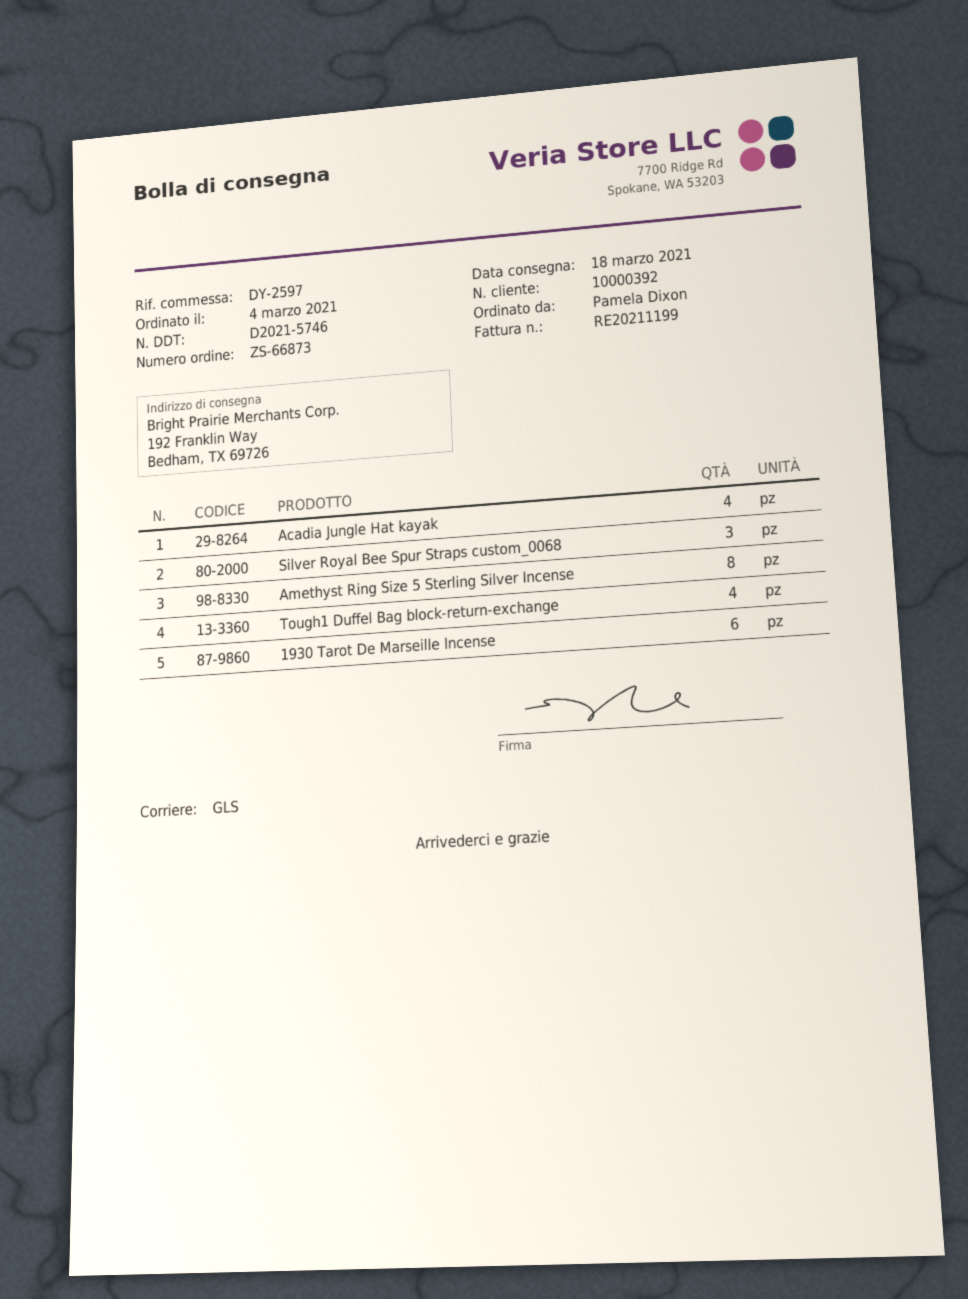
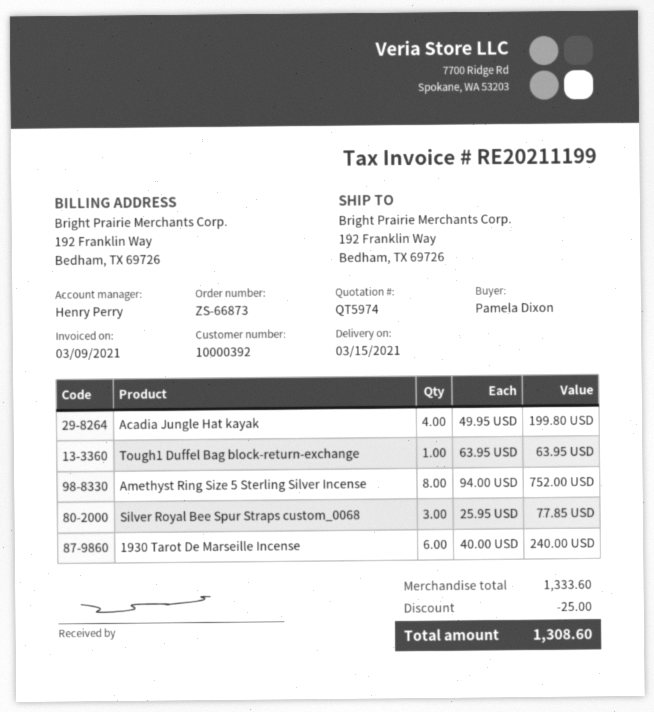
delivery date: 2021-03-18 -> 2021-03-15
Tough1 Duffel Bag block-return-exchange: 4 -> 1

